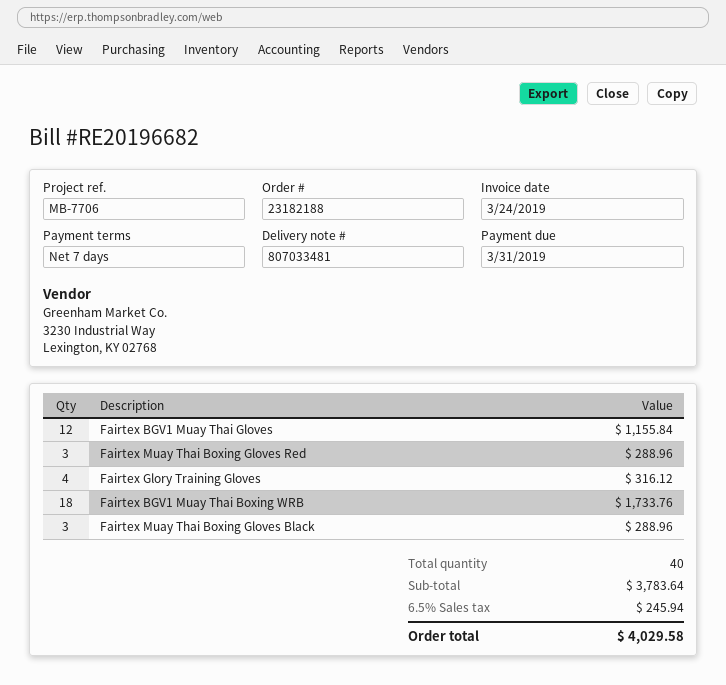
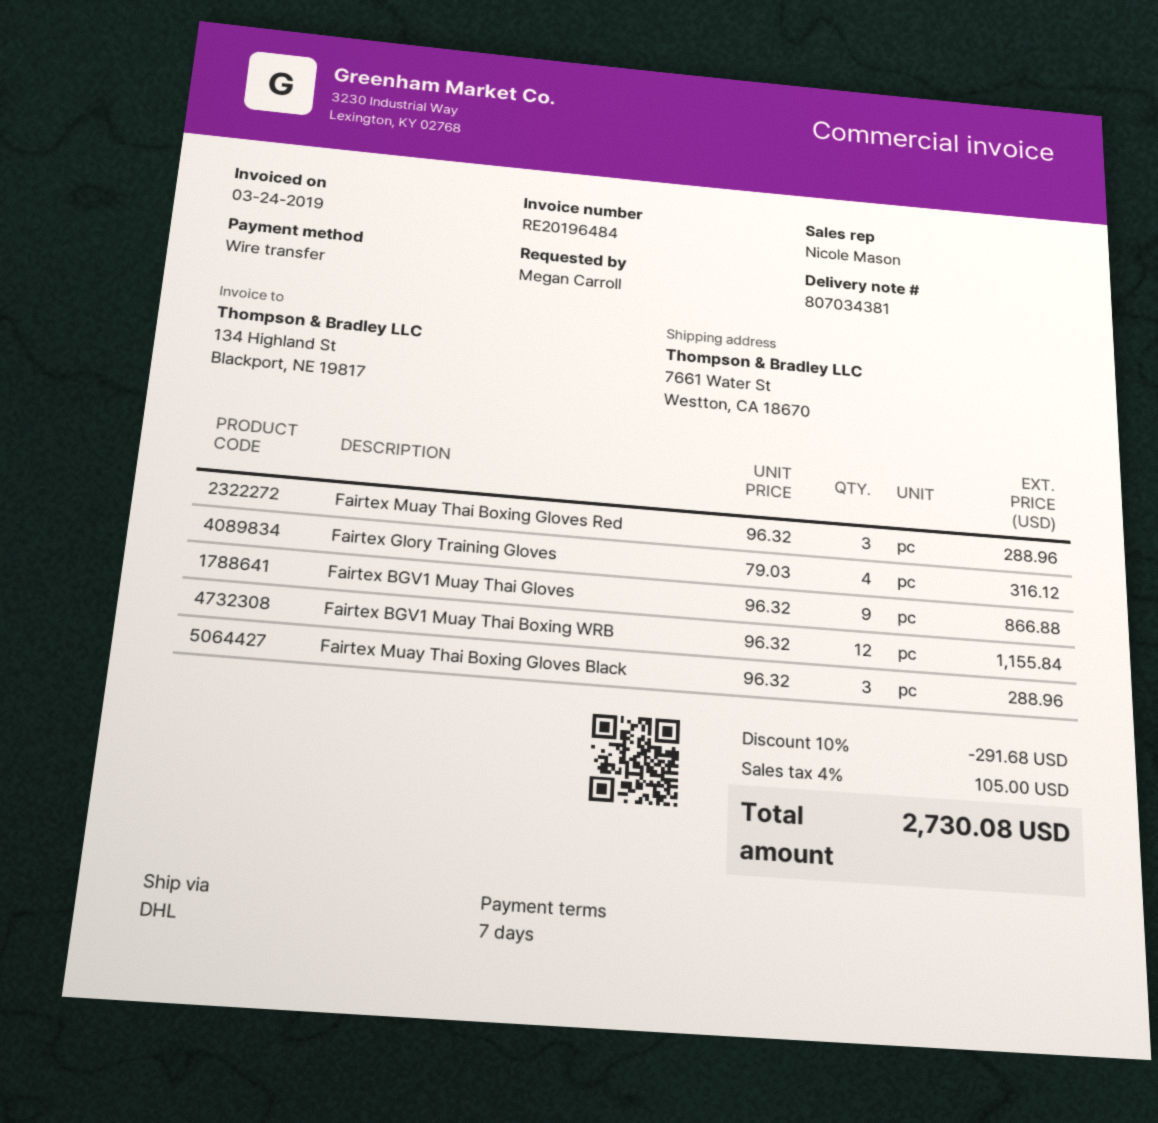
delivery note number: 807033481 -> 807034381
invoice number: RE20196682 -> RE20196484
Fairtex BGV1 Muay Thai Gloves: 12 for 1155.84 -> 9 for 866.88
Fairtex BGV1 Muay Thai Boxing WRB: 18 for 1733.76 -> 12 for 1155.84
discount: none -> 10% = 291.68
tax: 6.5% = 245.94 -> 4% = 105.00
total: 4029.58 -> 2730.08

